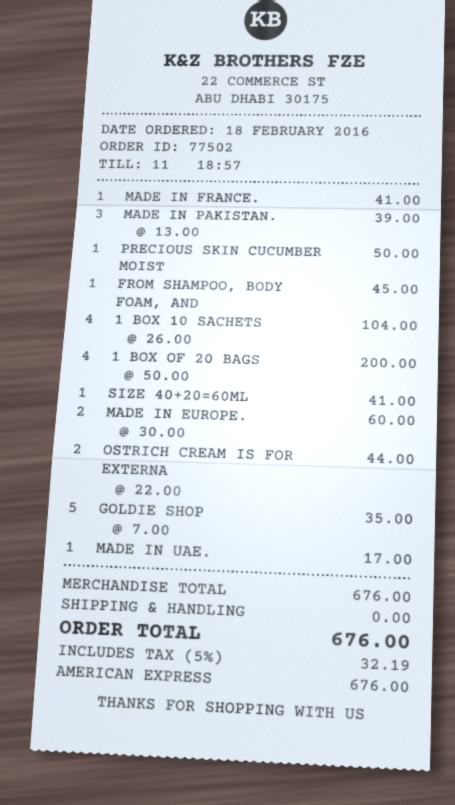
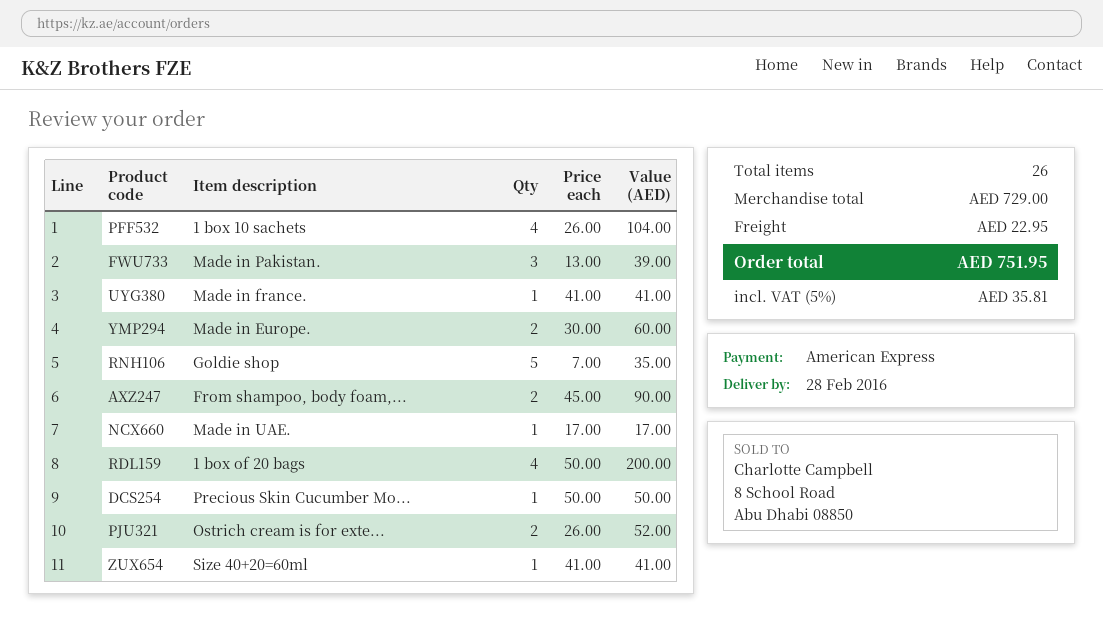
FROM SHAMPOO, BODY FOAM, AND: 1 x 45.00 = 45.00 -> 2 x 45.00 = 90.00
OSTRICH CREAM IS FOR EXTERNA: 2 x 22.00 = 44.00 -> 2 x 26.00 = 52.00
subtotal: 676.00 -> 729.00
shipping: 0.00 -> 22.95
tax: 5% = 32.19 -> 5% = 35.81
total: 676.00 -> 751.95

